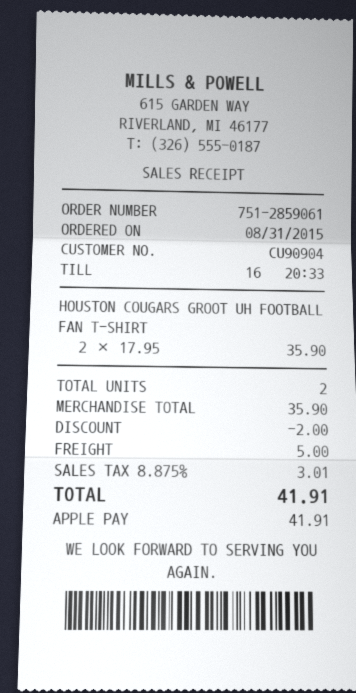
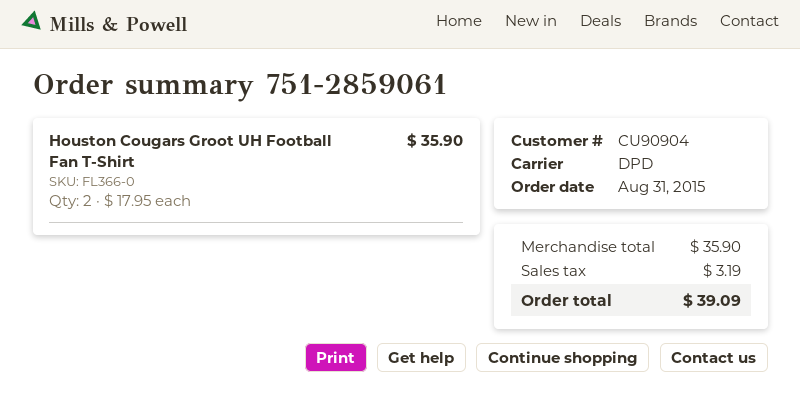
discount: 2.00 -> none
shipping: 5.00 -> none
tax: 3.01 -> 3.19
total: 41.91 -> 39.09

